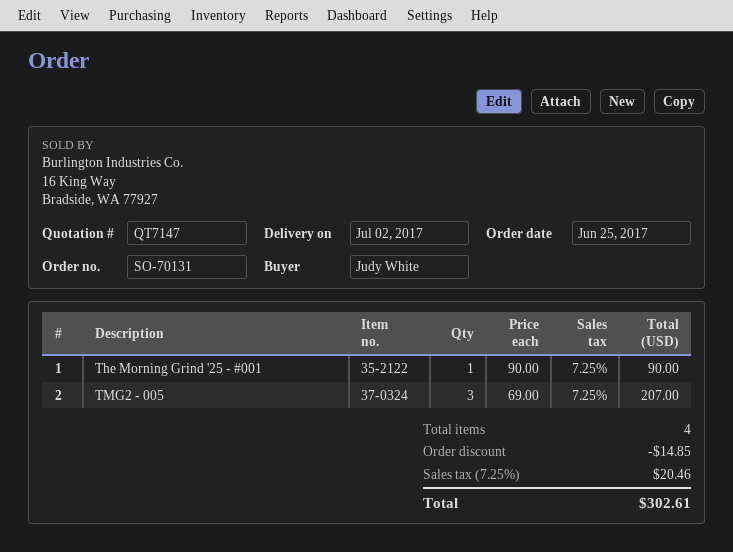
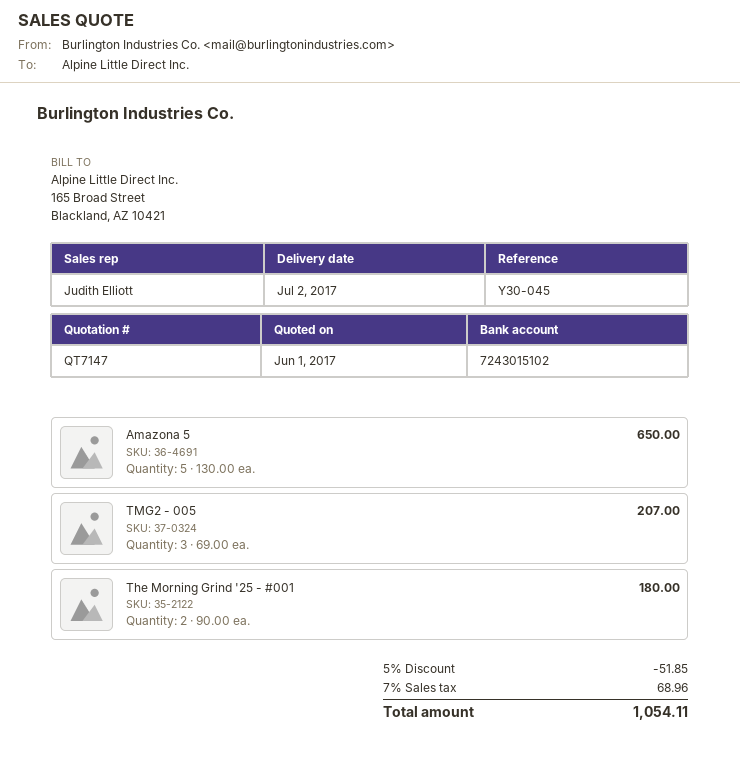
The Morning Grind '25 - #001: 1 x 90.00 = 90.00 -> 2 x 90.00 = 180.00
Amazona 5: none -> 5 x 130.00 = 650.00
discount: 14.85 -> 51.85
tax: 7.25% = 20.46 -> 7% = 68.96
total: 302.61 -> 1054.11

